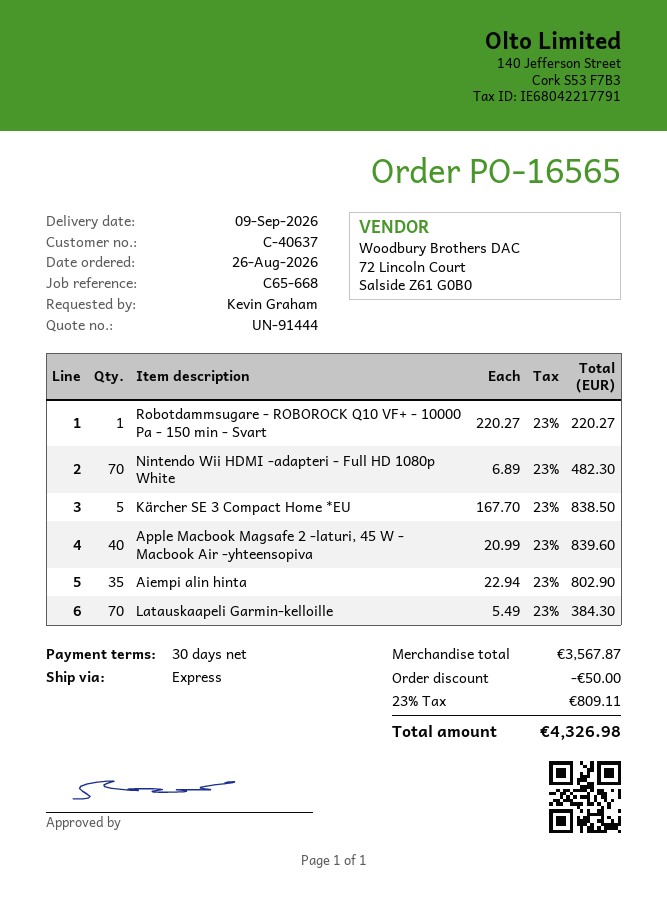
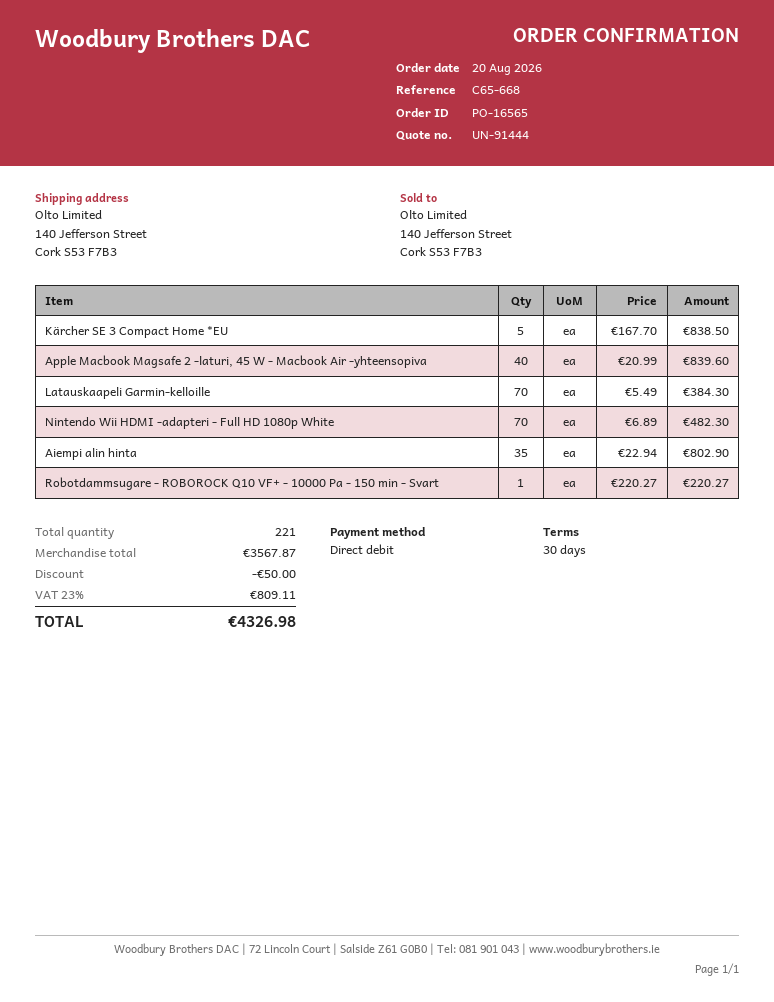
order date: 2026-08-26 -> 2026-08-20

